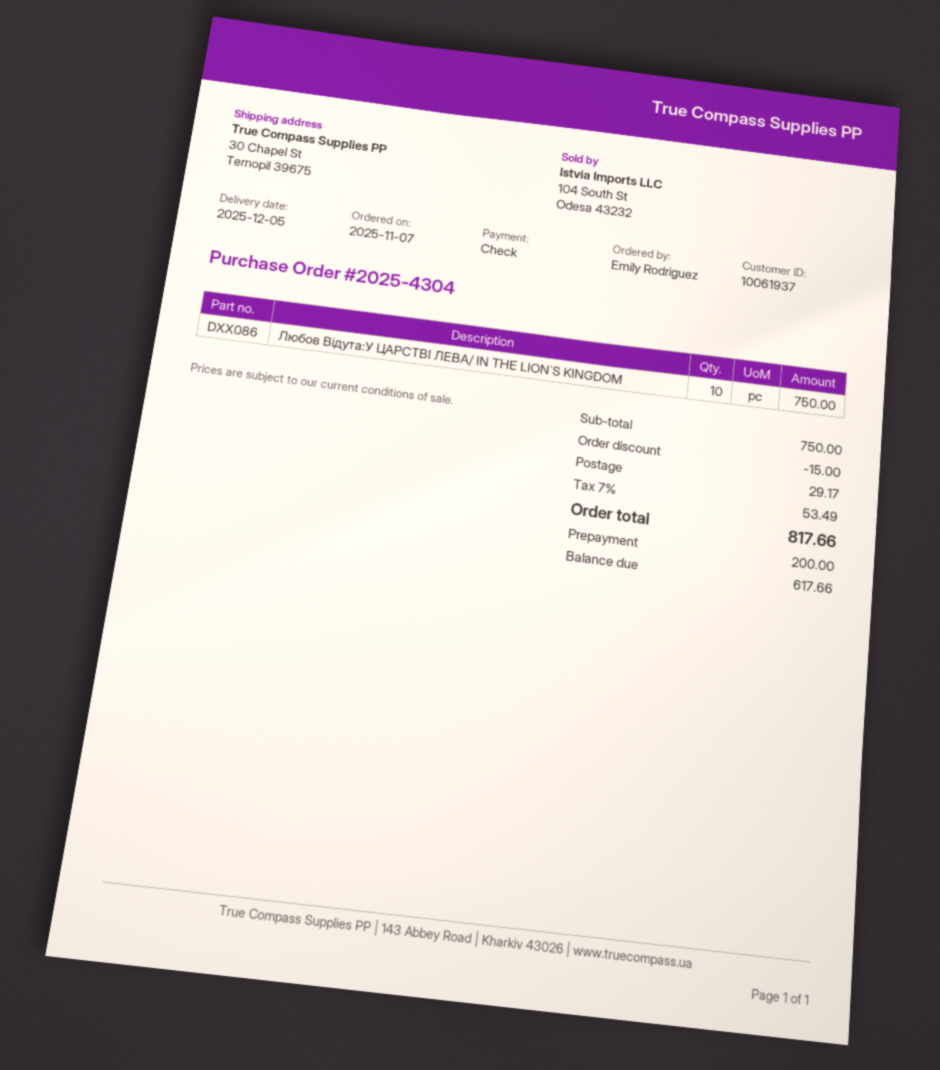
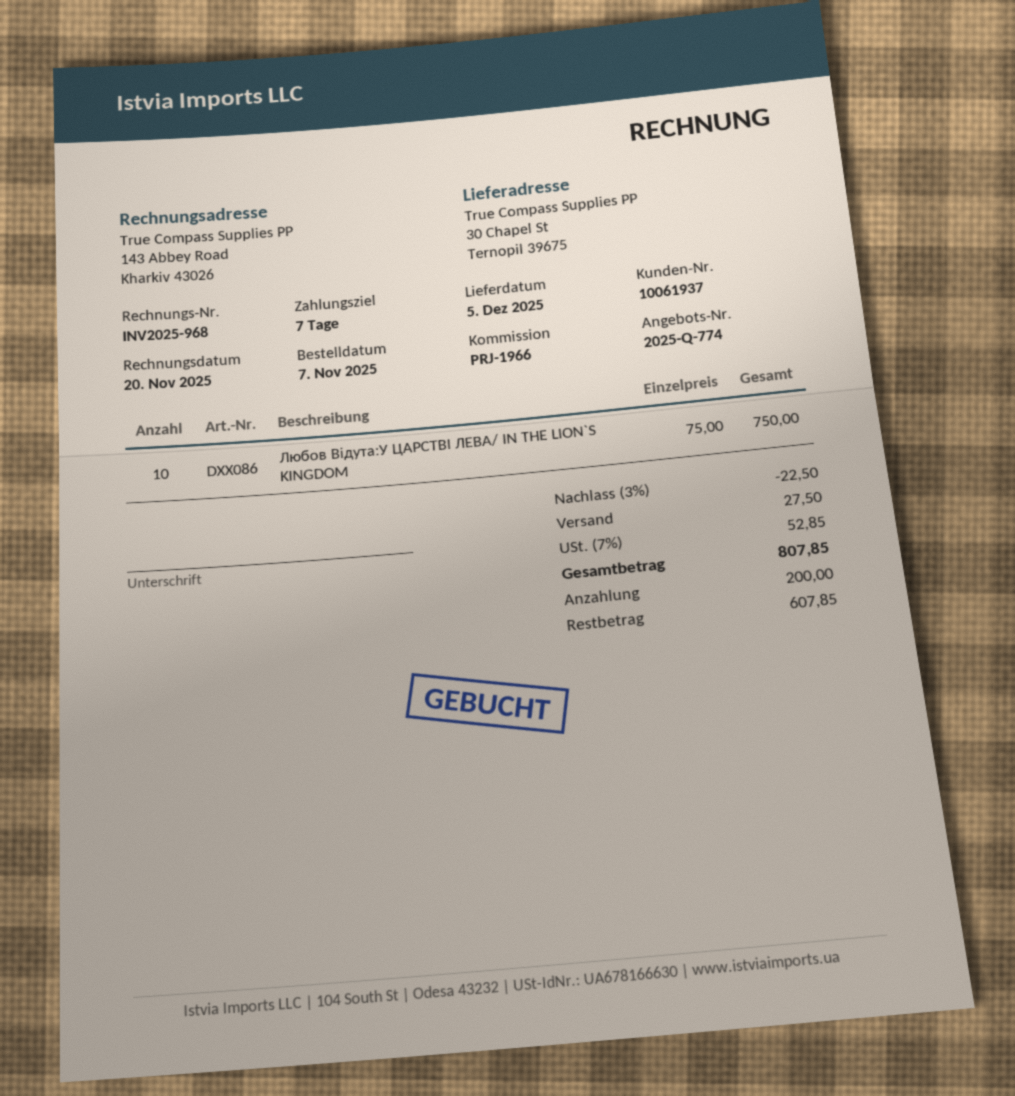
discount: 15.00 -> 22.50
shipping: 29.17 -> 27.50
tax: 7% = 53.49 -> 7% = 52.85
total: 817.66 -> 807.85
balance: 617.66 -> 607.85

